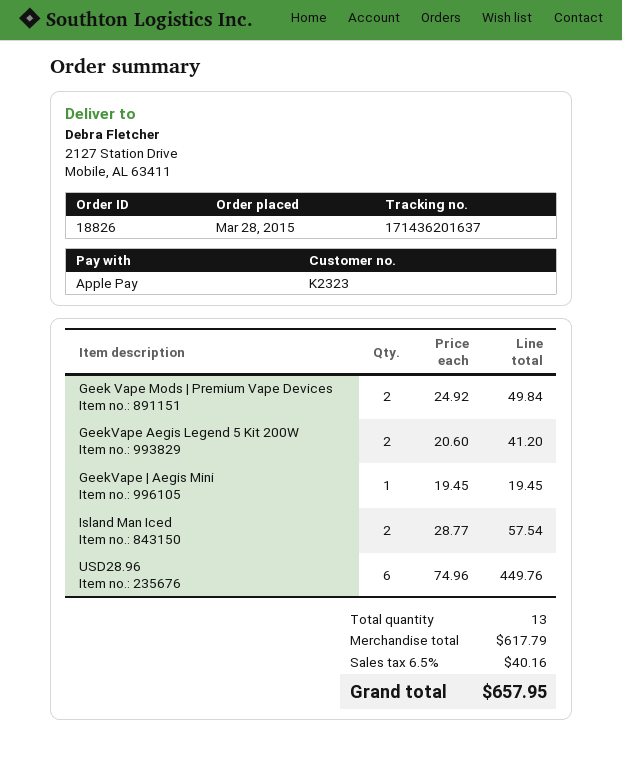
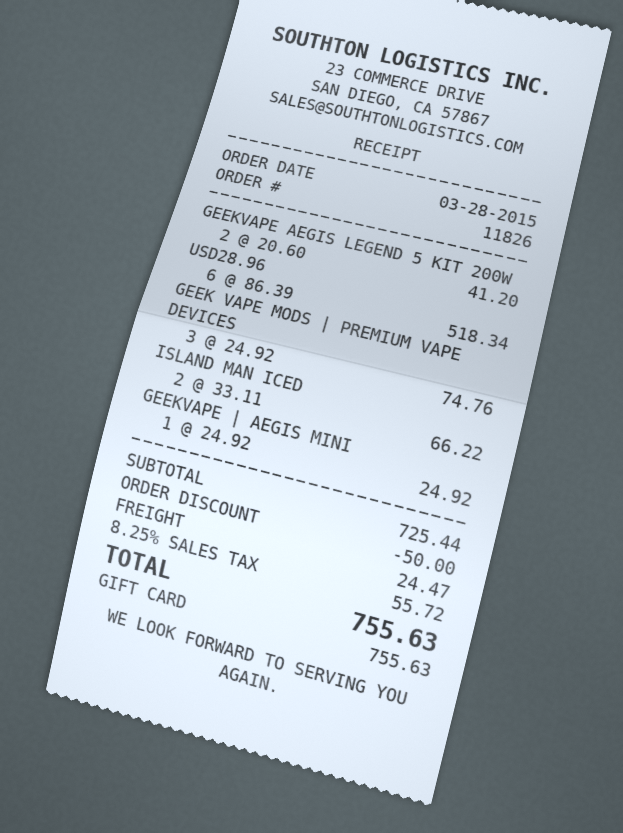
order number: 18826 -> 11826
payment method: Apple Pay -> gift card
Geek Vape Mods | Premium Vape Devices: 2 x 24.92 = 49.84 -> 3 x 24.92 = 74.76
GeekVape | Aegis Mini: 1 x 19.45 = 19.45 -> 1 x 24.92 = 24.92
Island Man Iced: 2 x 28.77 = 57.54 -> 2 x 33.11 = 66.22
USD28.96: 6 x 74.96 = 449.76 -> 6 x 86.39 = 518.34
subtotal: 617.79 -> 725.44
discount: none -> 50.00
shipping: none -> 24.47
tax: 6.5% = 40.16 -> 8.25% = 55.72
total: 657.95 -> 755.63

